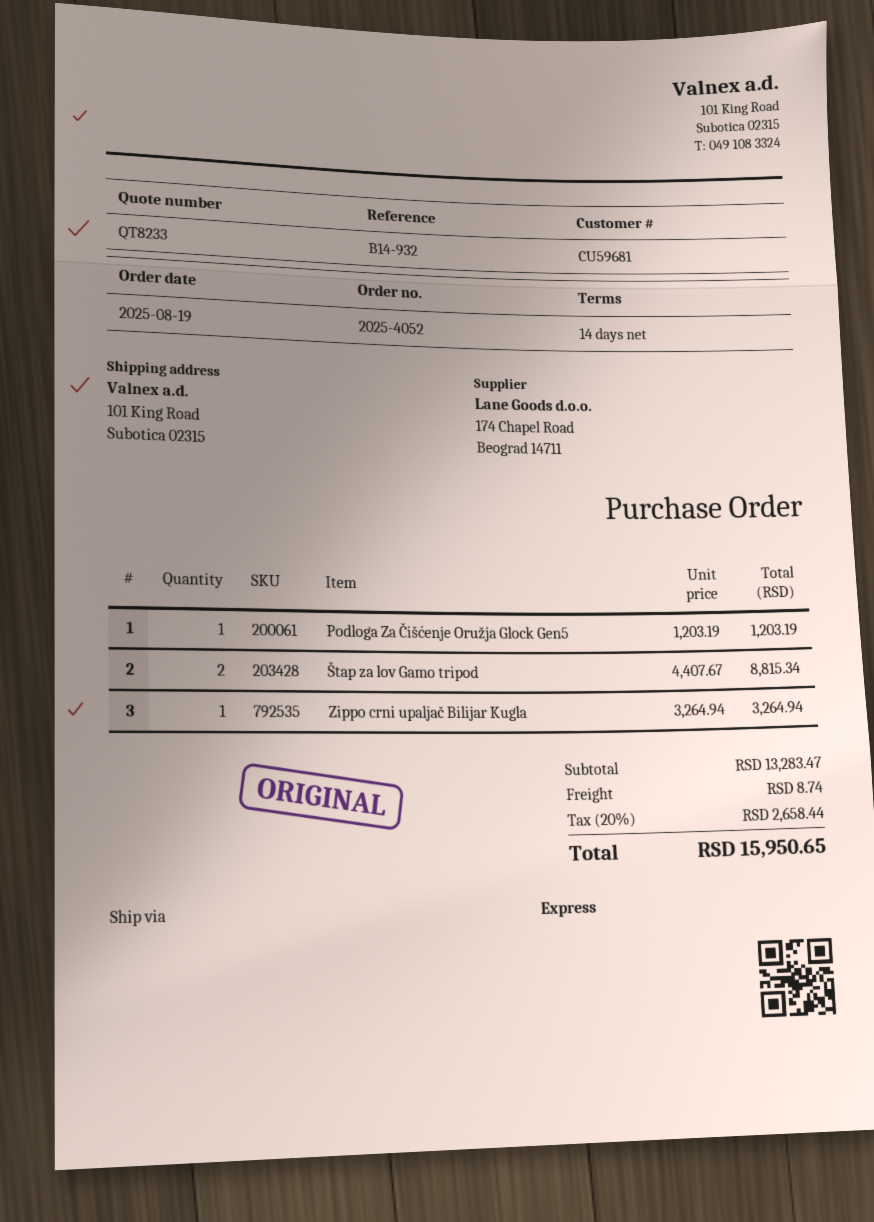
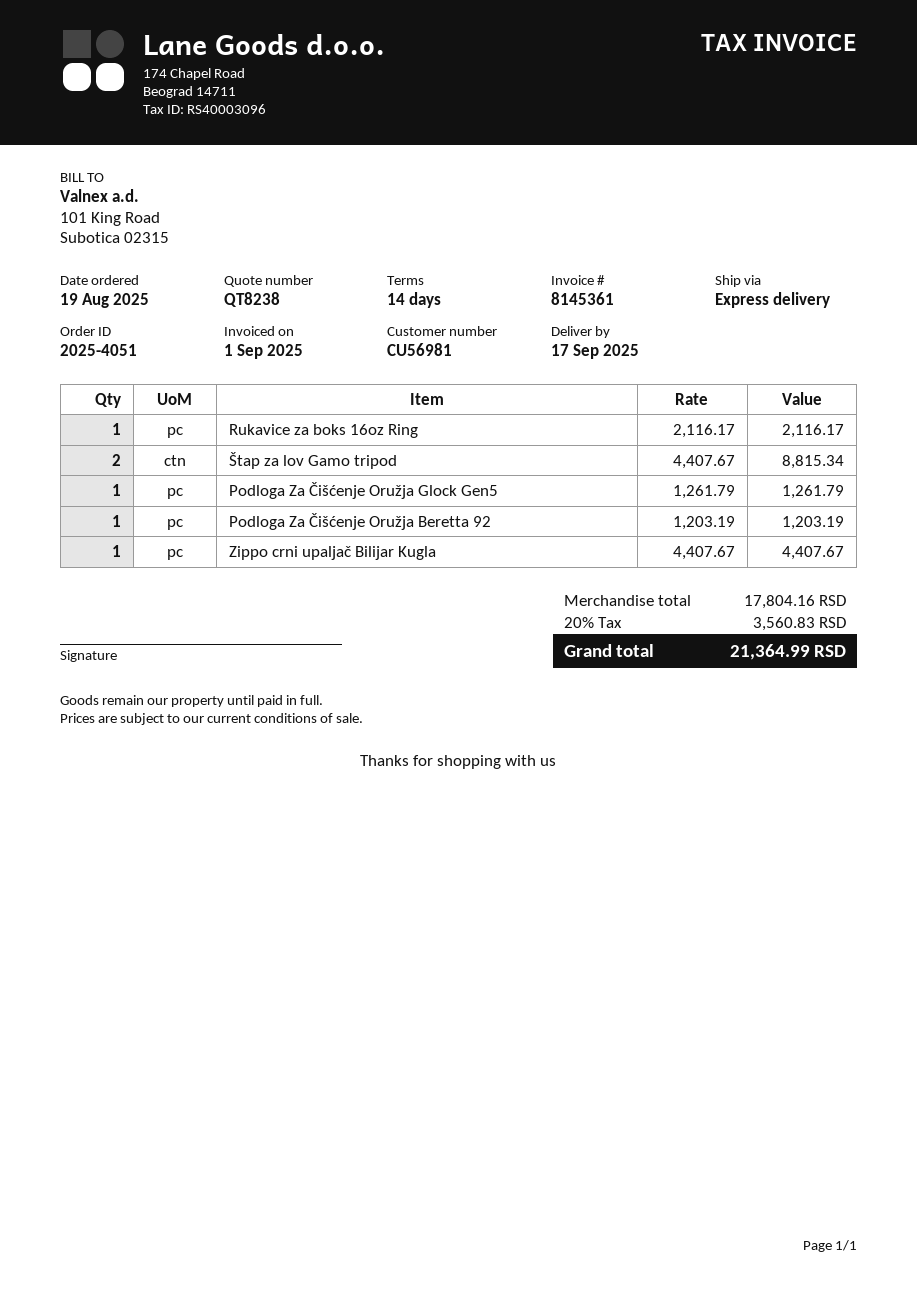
quote number: QT8233 -> QT8238
order number: 2025-4052 -> 2025-4051
customer number: CU59681 -> CU56981
Podloga Za Čišćenje Oružja Glock Gen5: 1 x 1203.19 = 1203.19 -> 1 x 1261.79 = 1261.79
Zippo crni upaljač Bilijar Kugla: 1 x 3264.94 = 3264.94 -> 1 x 4407.67 = 4407.67
Rukavice za boks 16oz Ring: none -> 1 x 2116.17 = 2116.17
Podloga Za Čišćenje Oružja Beretta 92: none -> 1 x 1203.19 = 1203.19
subtotal: 13283.47 -> 17804.16
shipping: 8.74 -> none
tax: 20% = 2658.44 -> 20% = 3560.83
total: 15950.65 -> 21364.99

